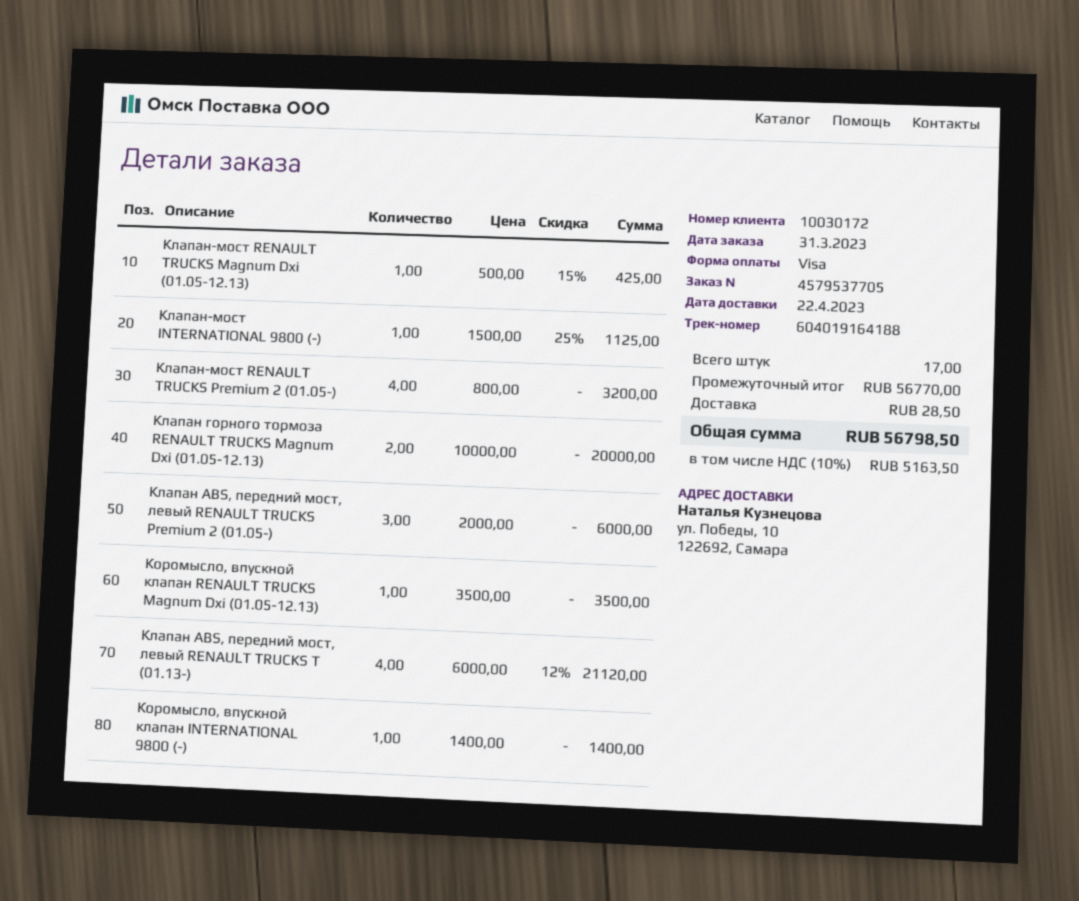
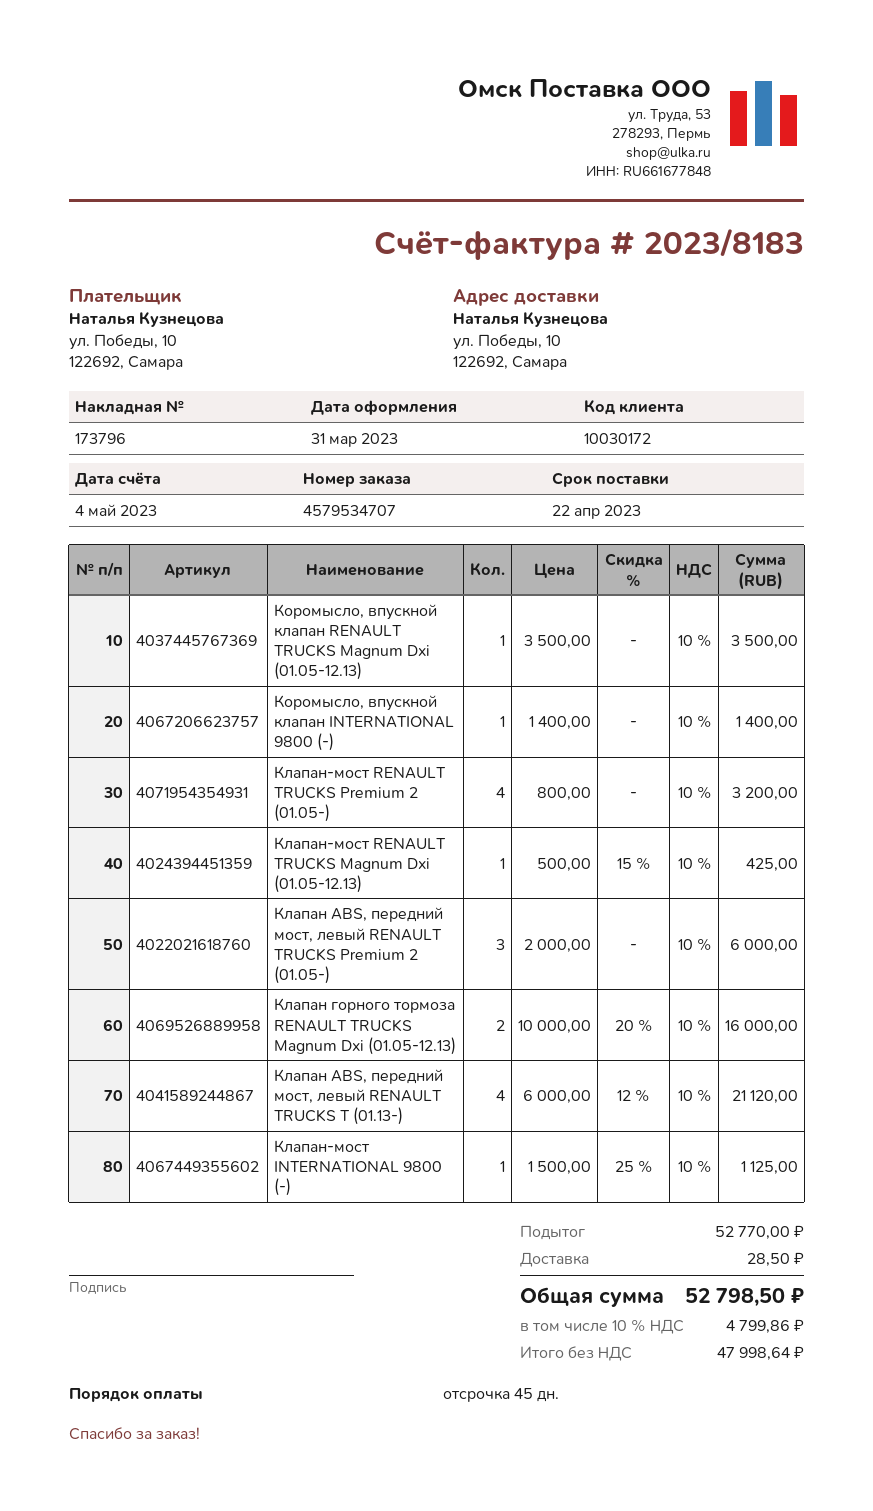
order number: 4579537705 -> 4579534707
Клапан горного тормоза RENAULT TRUCKS Magnum Dxi (01.05-12.13): 2 x 10000.00 = 20000.00 -> 2 x 10000.00 - 20% = 16000.00
subtotal: 56770.00 -> 52770.00
tax: 10% = 5163.50 -> 10% = 4799.86
total: 56798.50 -> 52798.50

